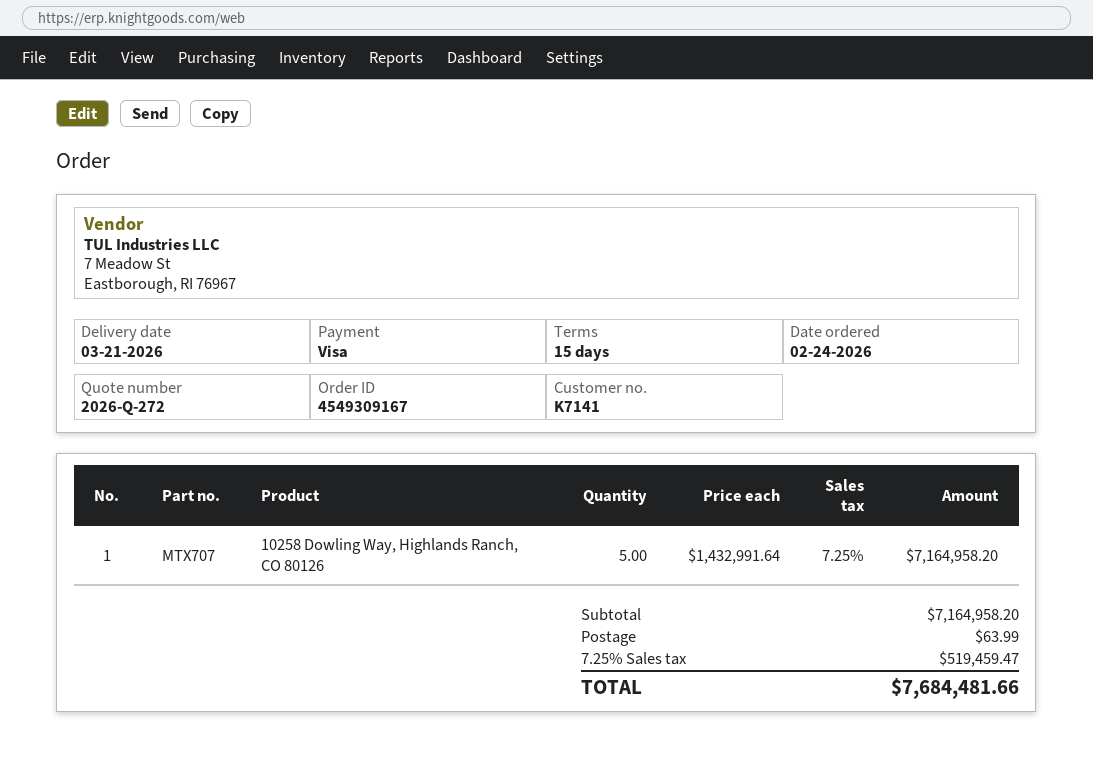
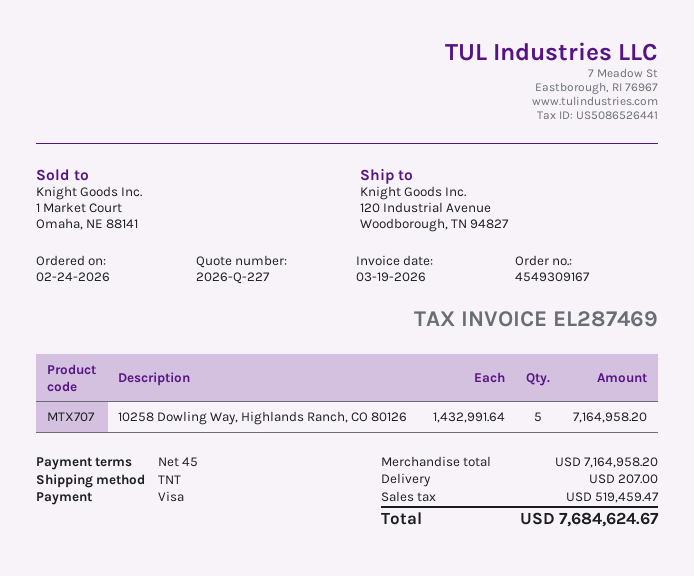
quote number: 2026-Q-272 -> 2026-Q-227
payment terms: 15 days -> 45 days
shipping: 63.99 -> 207.00
total: 7684481.66 -> 7684624.67

